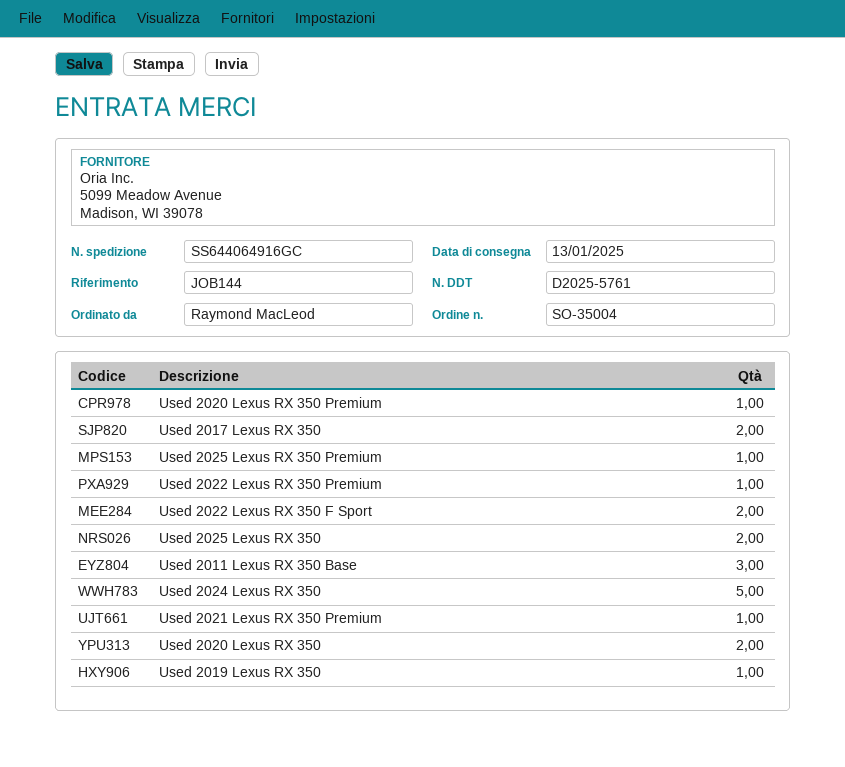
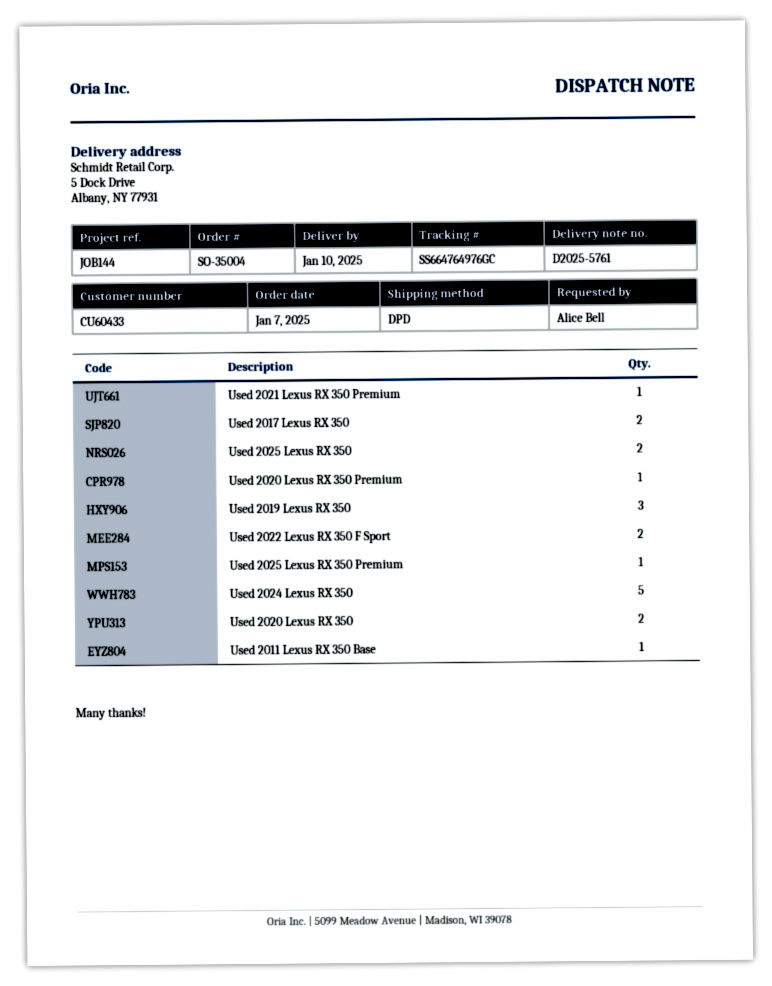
delivery date: 2025-01-13 -> 2025-01-10
ordered by: Raymond MacLeod -> Alice Bell
tracking number: SS644064916GC -> SS664764976GC
Used 2022 Lexus RX 350 Premium: 1 -> none
Used 2011 Lexus RX 350 Base: 3 -> 1
Used 2019 Lexus RX 350: 1 -> 3

